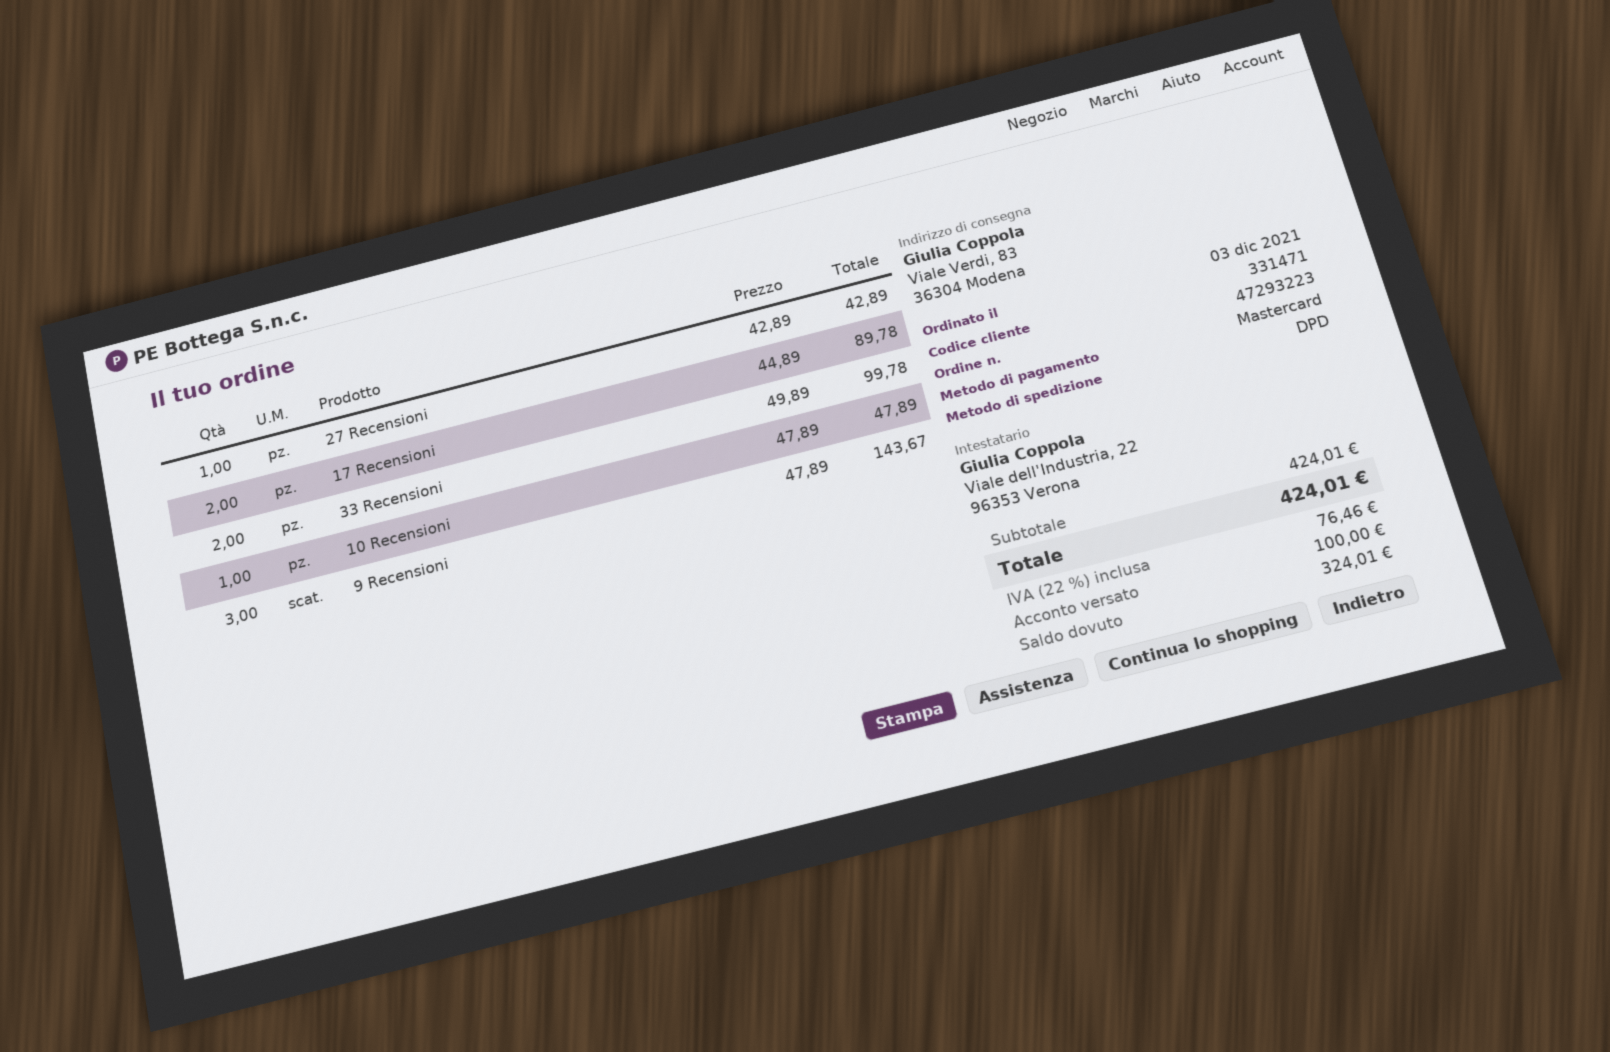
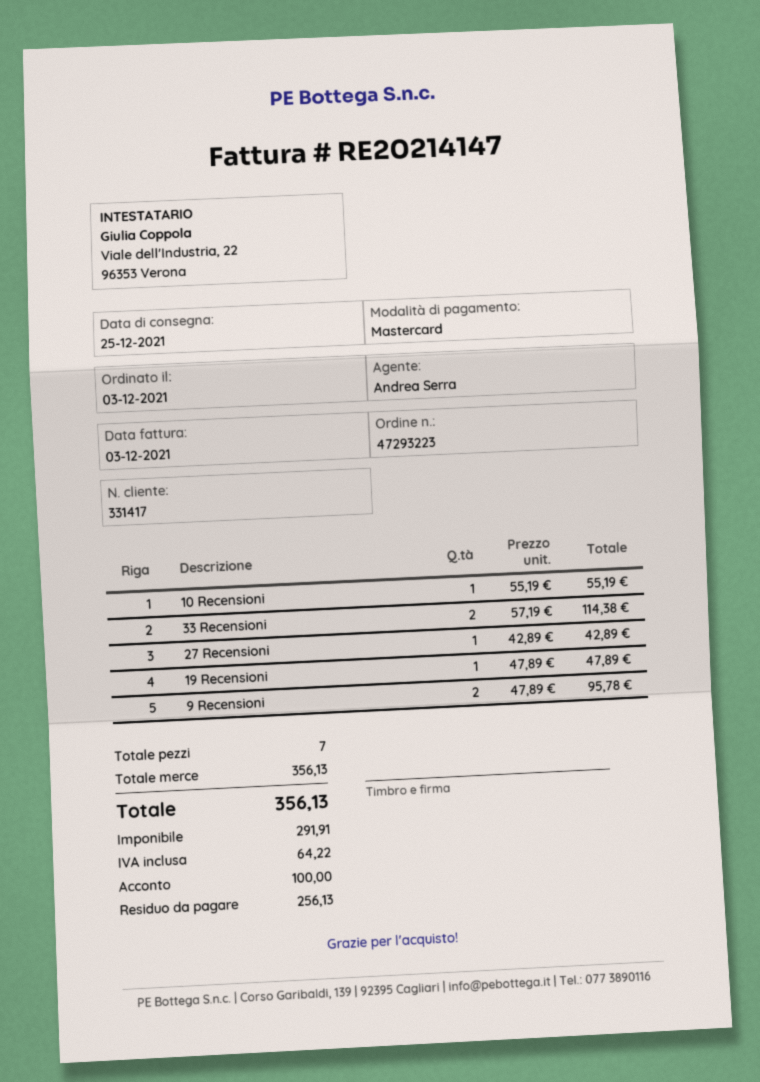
customer number: 331471 -> 331417
17 Recensioni: 2 x 44.89 = 89.78 -> none
33 Recensioni: 2 x 49.89 = 99.78 -> 2 x 57.19 = 114.38
10 Recensioni: 1 x 47.89 = 47.89 -> 1 x 55.19 = 55.19
9 Recensioni: 3 x 47.89 = 143.67 -> 2 x 47.89 = 95.78
19 Recensioni: none -> 1 x 47.89 = 47.89
subtotal: 424.01 -> 356.13
tax: 76.46 -> 64.22
total: 424.01 -> 356.13
balance: 324.01 -> 256.13

